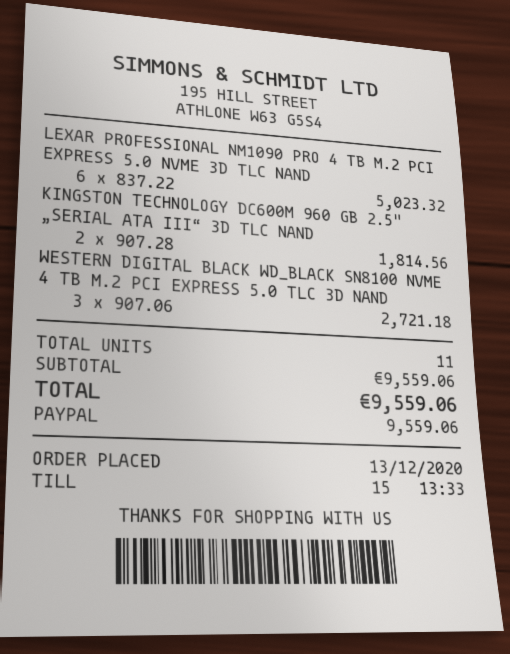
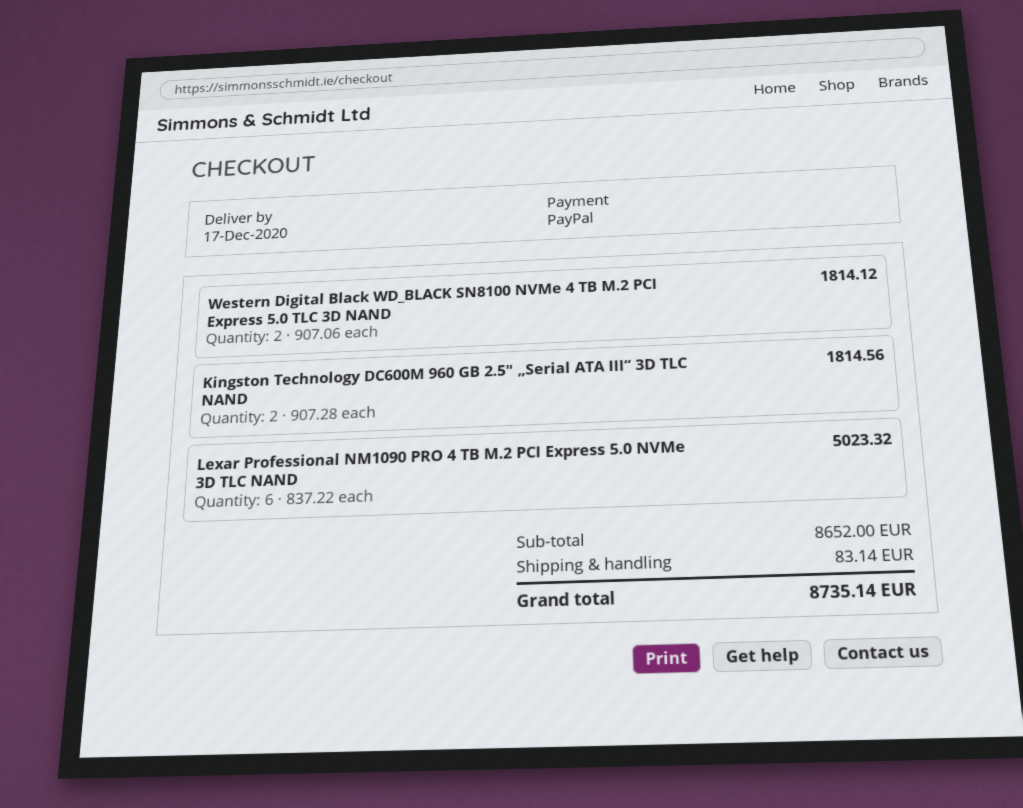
WESTERN DIGITAL BLACK WD_BLACK SN8100 NVME 4 TB M.2 PCI EXPRESS 5.0 TLC 3D NAND: 3 x 907.06 = 2721.18 -> 2 x 907.06 = 1814.12
subtotal: 9559.06 -> 8652.00
shipping: none -> 83.14
total: 9559.06 -> 8735.14

